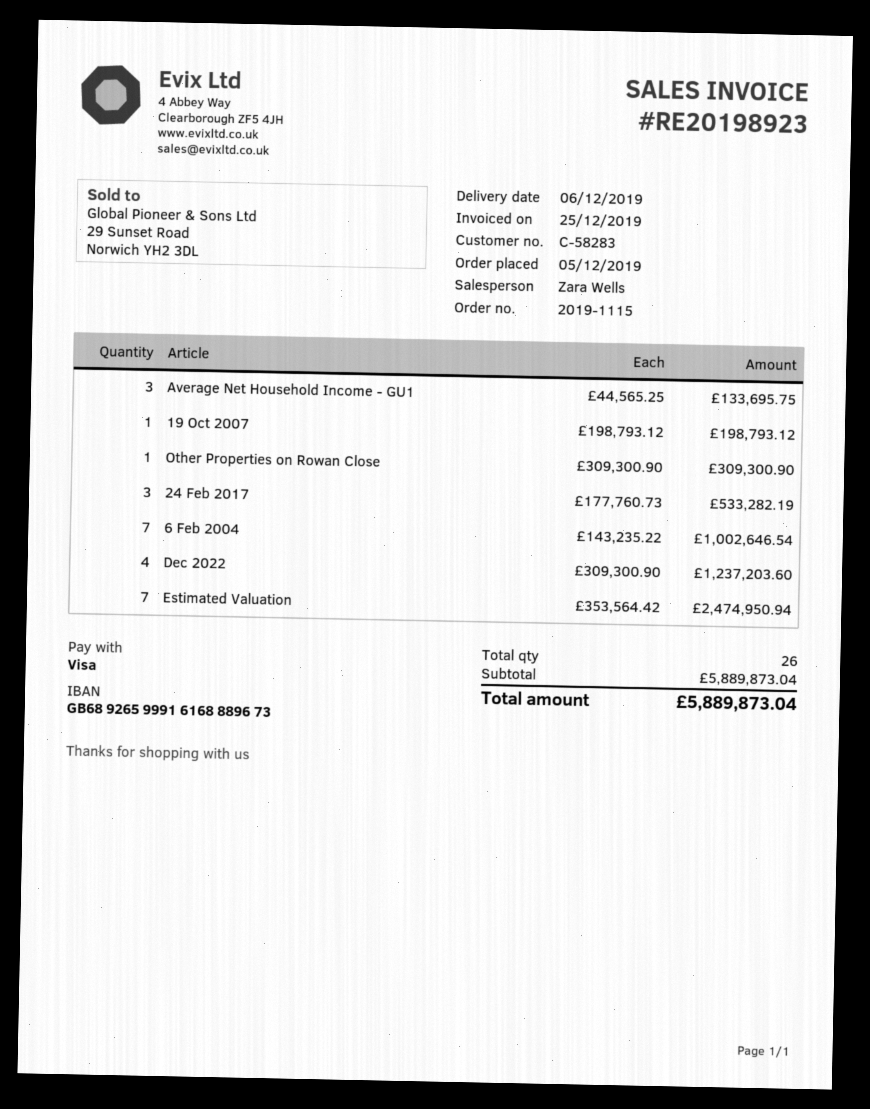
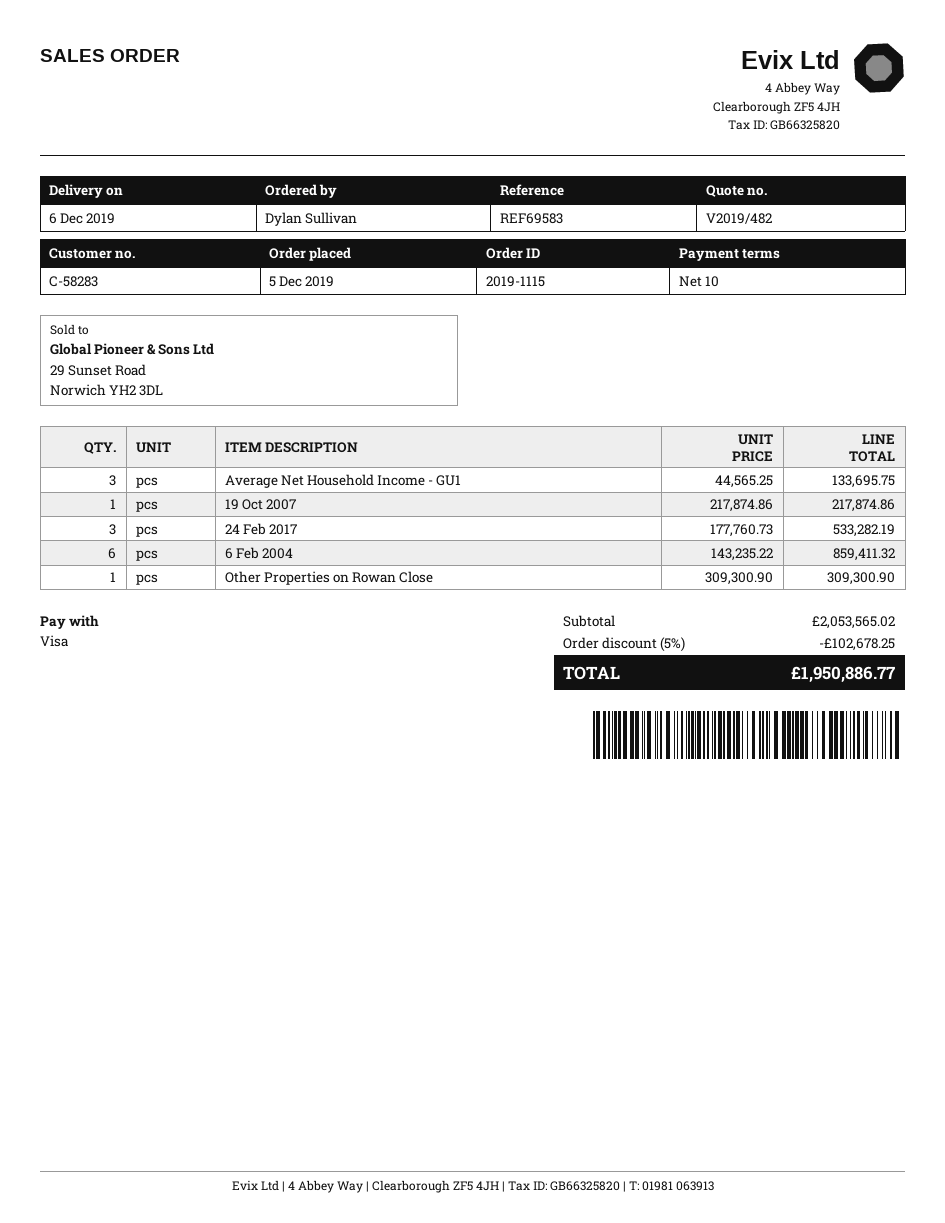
19 Oct 2007: 1 x 198793.12 = 198793.12 -> 1 x 217874.86 = 217874.86
6 Feb 2004: 7 x 143235.22 = 1002646.54 -> 6 x 143235.22 = 859411.32
Dec 2022: 4 x 309300.90 = 1237203.60 -> none
Estimated Valuation: 7 x 353564.42 = 2474950.94 -> none
subtotal: 5889873.04 -> 2053565.02
discount: none -> 5% = 102678.25
total: 5889873.04 -> 1950886.77

